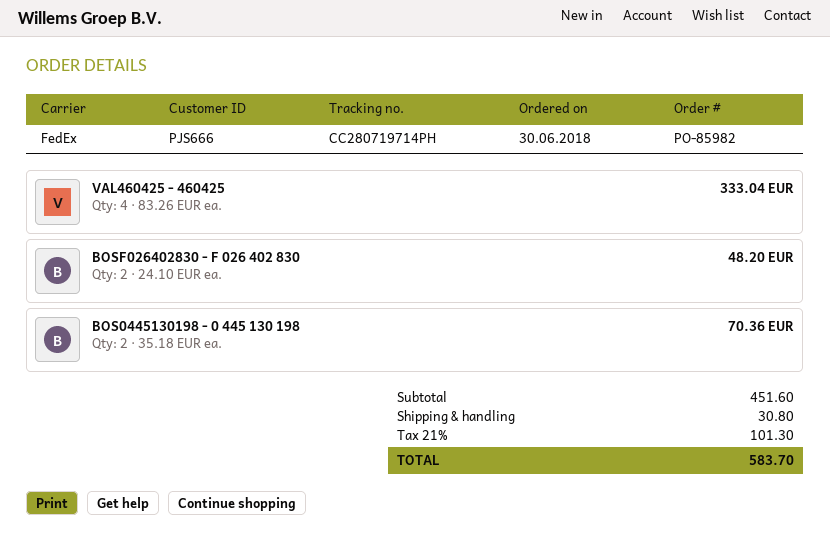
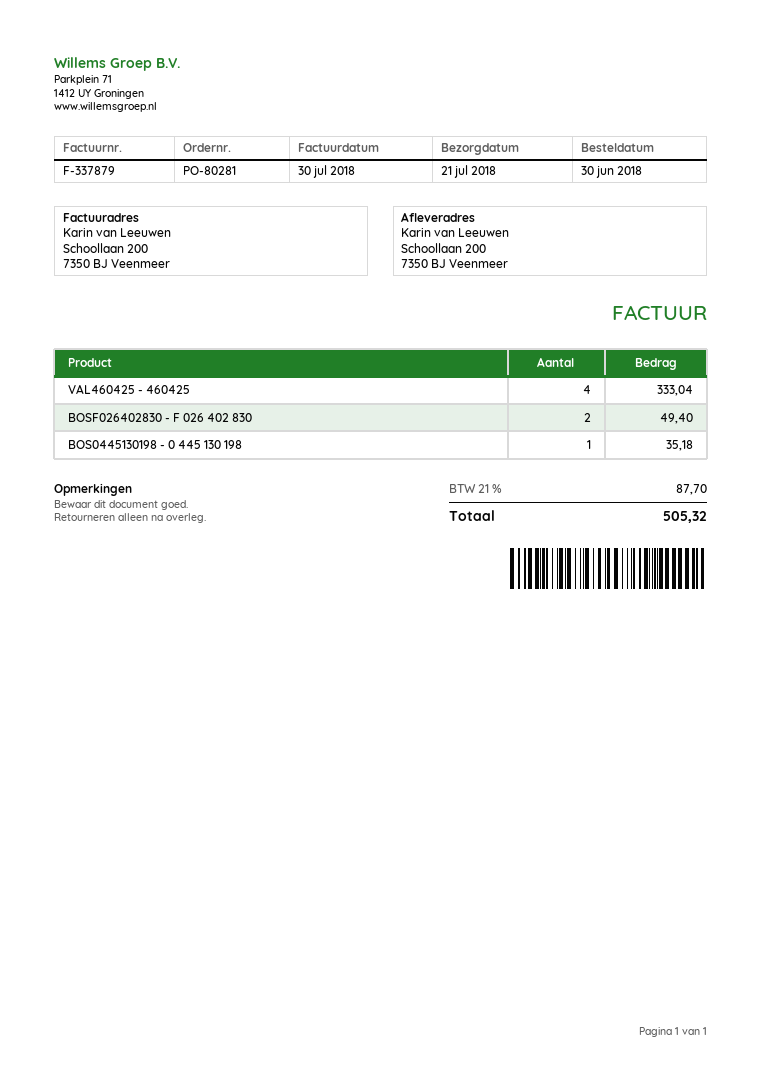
order number: PO-85982 -> PO-80281
BOSF026402830 - F 026 402 830: 2 for 48.20 -> 2 for 49.40
BOS0445130198 - 0 445 130 198: 2 for 70.36 -> 1 for 35.18
shipping: 30.80 -> none
tax: 21% = 101.30 -> 21% = 87.70
total: 583.70 -> 505.32

